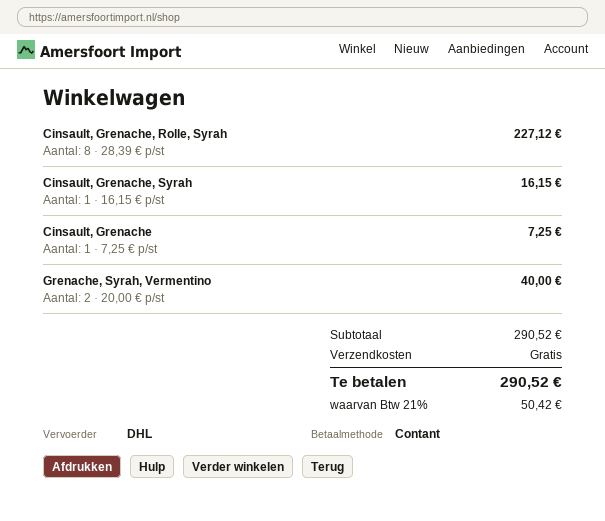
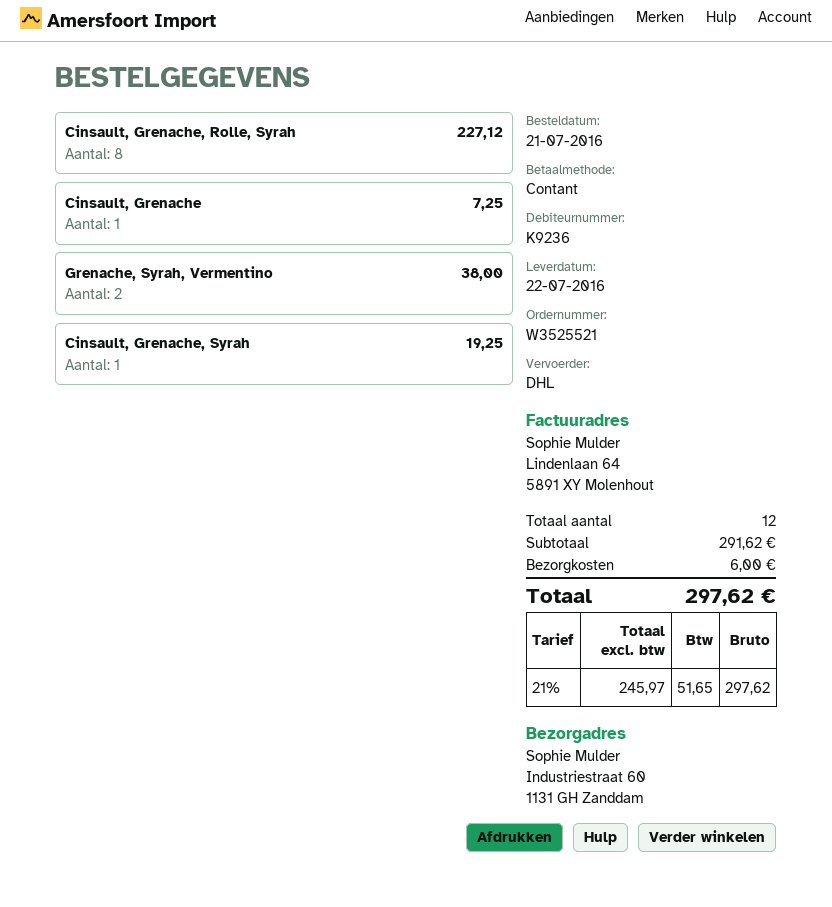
Cinsault, Grenache, Syrah: 1 for 16.15 -> 1 for 19.25
Grenache, Syrah, Vermentino: 2 for 40.00 -> 2 for 38.00
subtotal: 290.52 -> 291.62
shipping: 0.00 -> 6.00
tax: 21% = 50.42 -> 21% = 51.65
total: 290.52 -> 297.62

